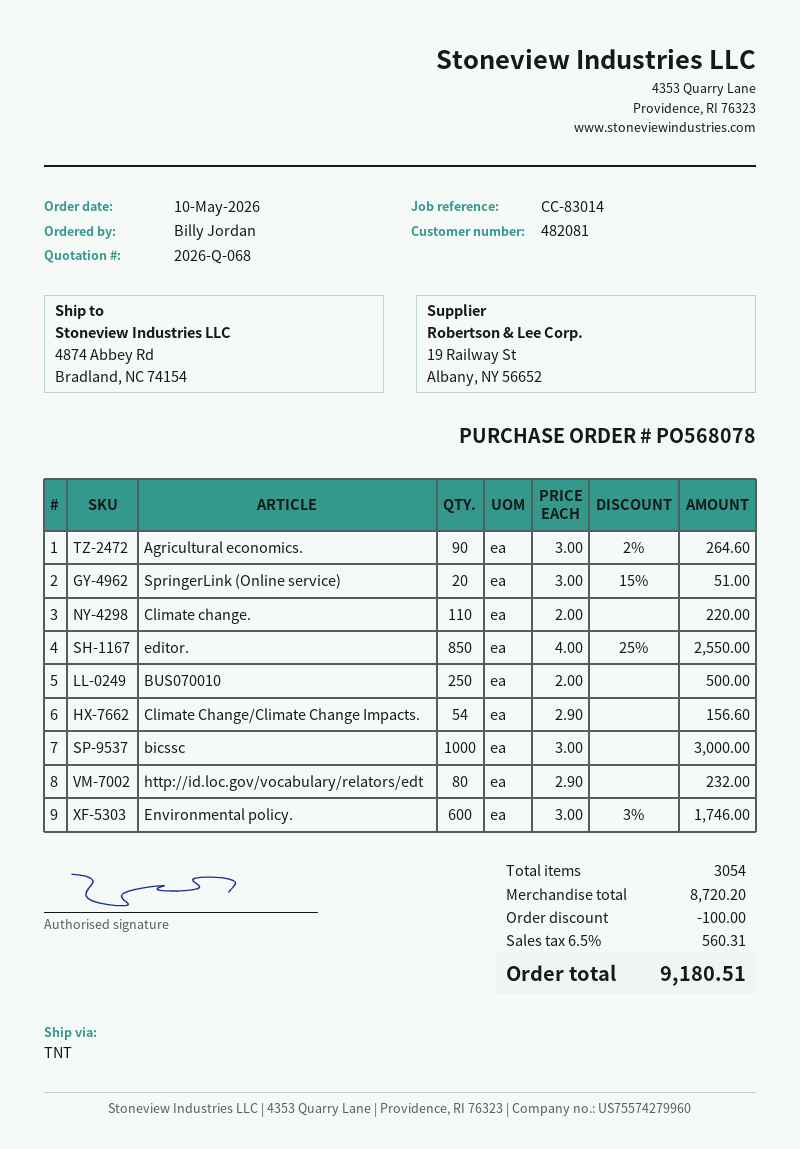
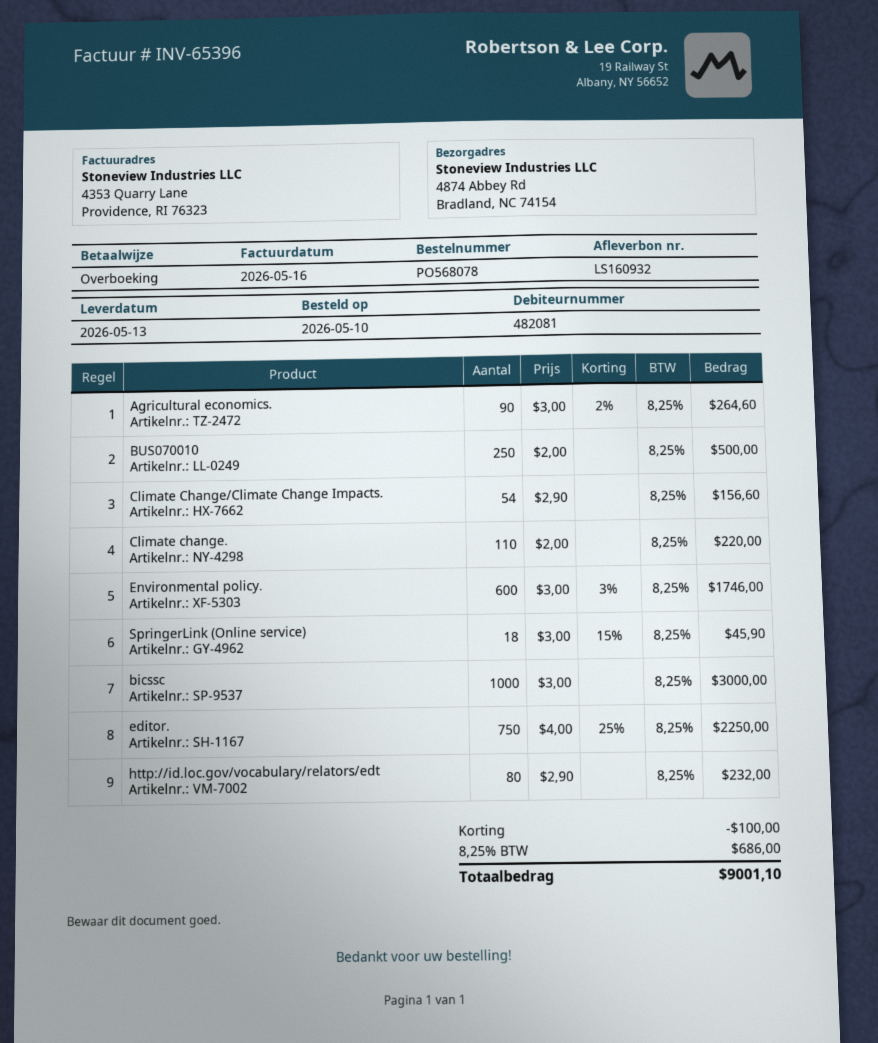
SpringerLink (Online service): 20 x 3.00 - 15% = 51.00 -> 18 x 3.00 - 15% = 45.90
editor.: 850 x 4.00 - 25% = 2550.00 -> 750 x 4.00 - 25% = 2250.00
tax: 6.5% = 560.31 -> 8.25% = 686.00
total: 9180.51 -> 9001.10

